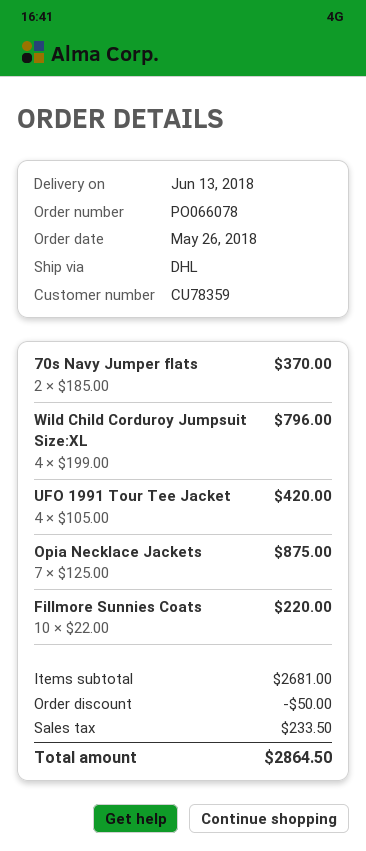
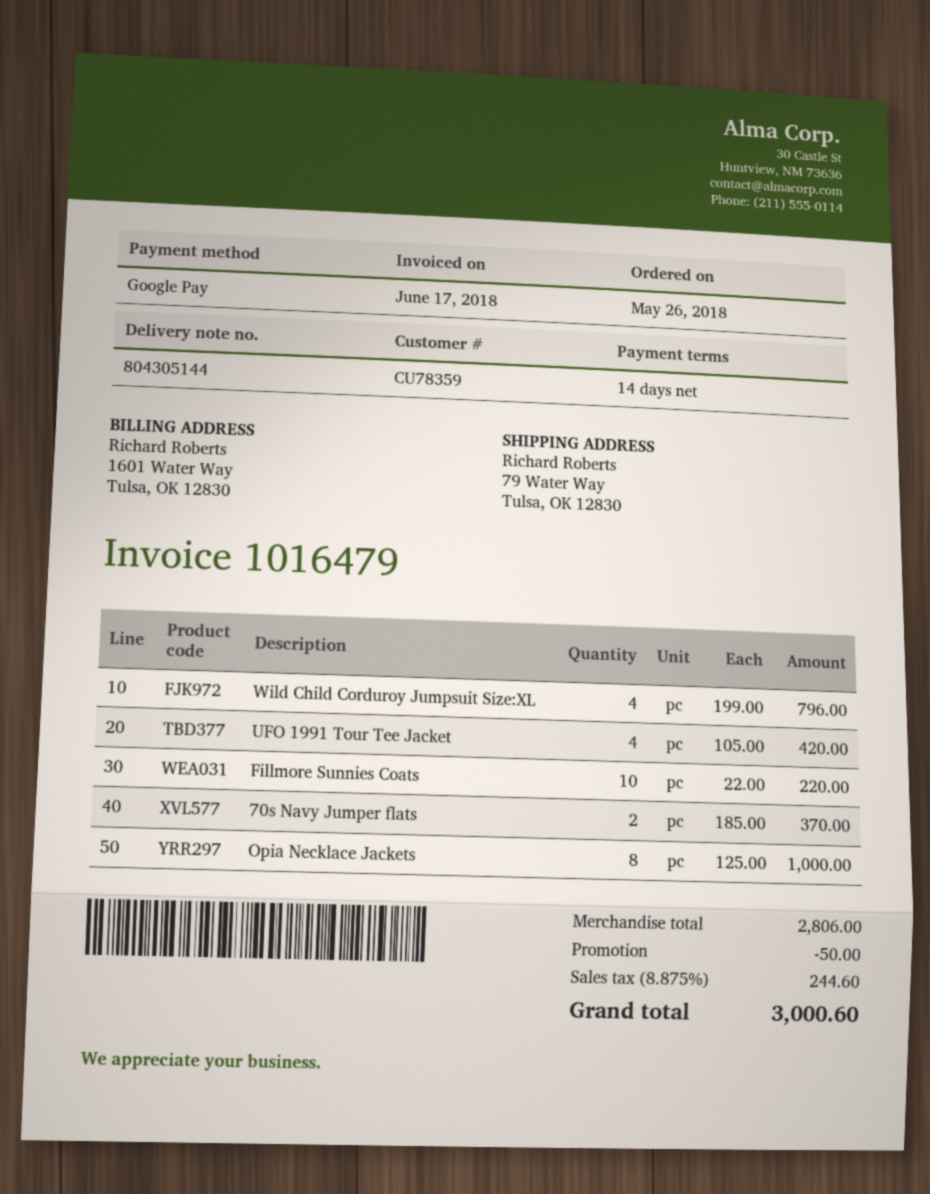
Opia Necklace Jackets: 7 x 125.00 = 875.00 -> 8 x 125.00 = 1000.00
subtotal: 2681.00 -> 2806.00
tax: 233.50 -> 244.60
total: 2864.50 -> 3000.60

